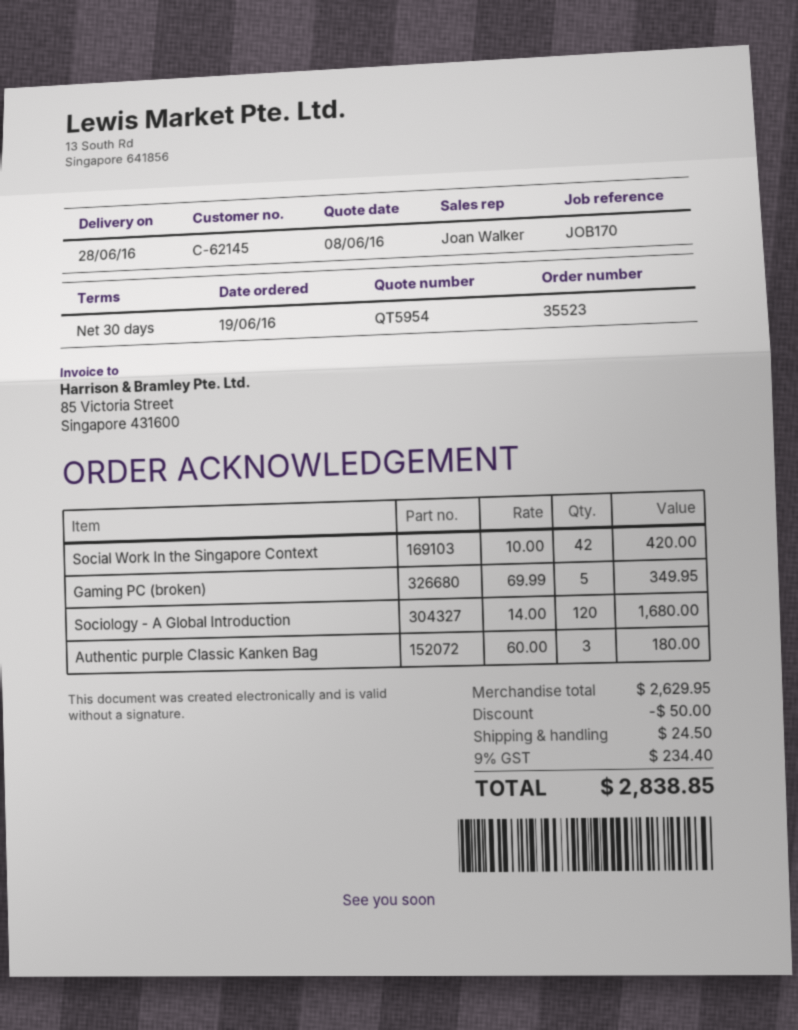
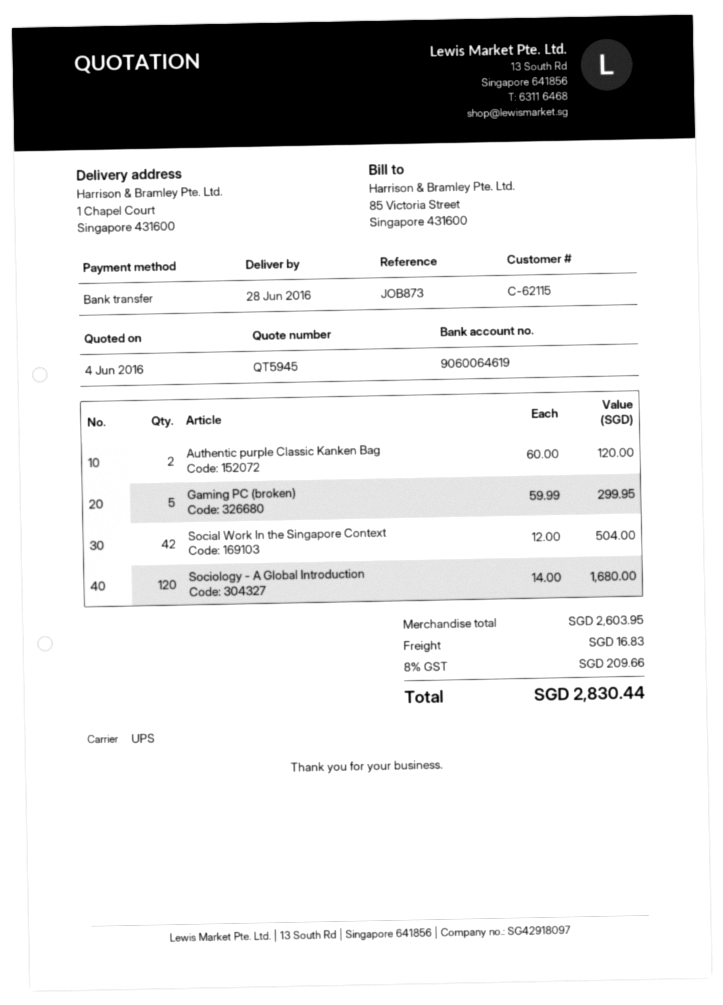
quote number: QT5954 -> QT5945
quote date: 2016-06-08 -> 2016-06-04
customer number: C-62145 -> C-62115
reference: JOB170 -> JOB873
Social Work In the Singapore Context: 42 x 10.00 = 420.00 -> 42 x 12.00 = 504.00
Gaming PC (broken): 5 x 69.99 = 349.95 -> 5 x 59.99 = 299.95
Authentic purple Classic Kanken Bag: 3 x 60.00 = 180.00 -> 2 x 60.00 = 120.00
subtotal: 2629.95 -> 2603.95
discount: 50.00 -> none
shipping: 24.50 -> 16.83
tax: 9% = 234.40 -> 8% = 209.66
total: 2838.85 -> 2830.44

